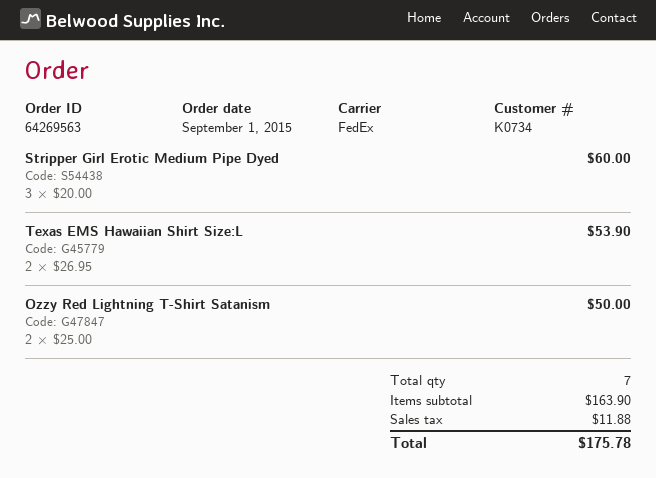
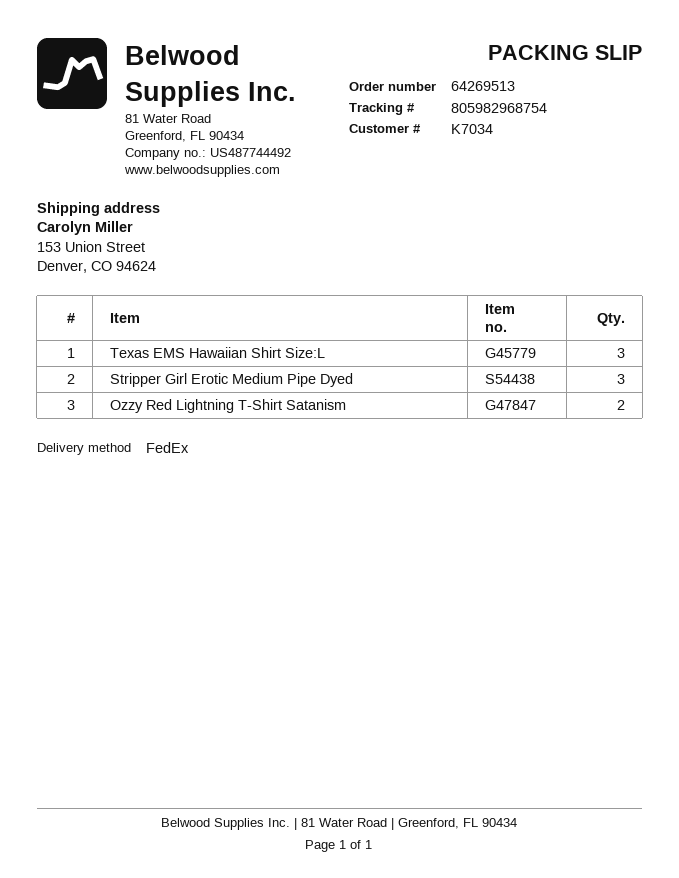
order number: 64269563 -> 64269513
customer number: K0734 -> K7034
Texas EMS Hawaiian Shirt Size:L: 2 -> 3

